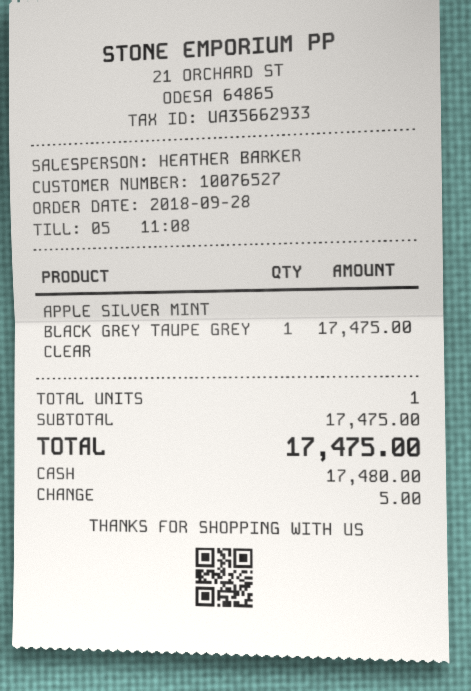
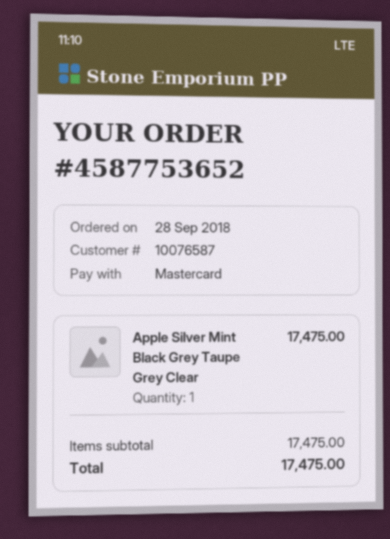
customer number: 10076527 -> 10076587
payment method: cash -> Mastercard

